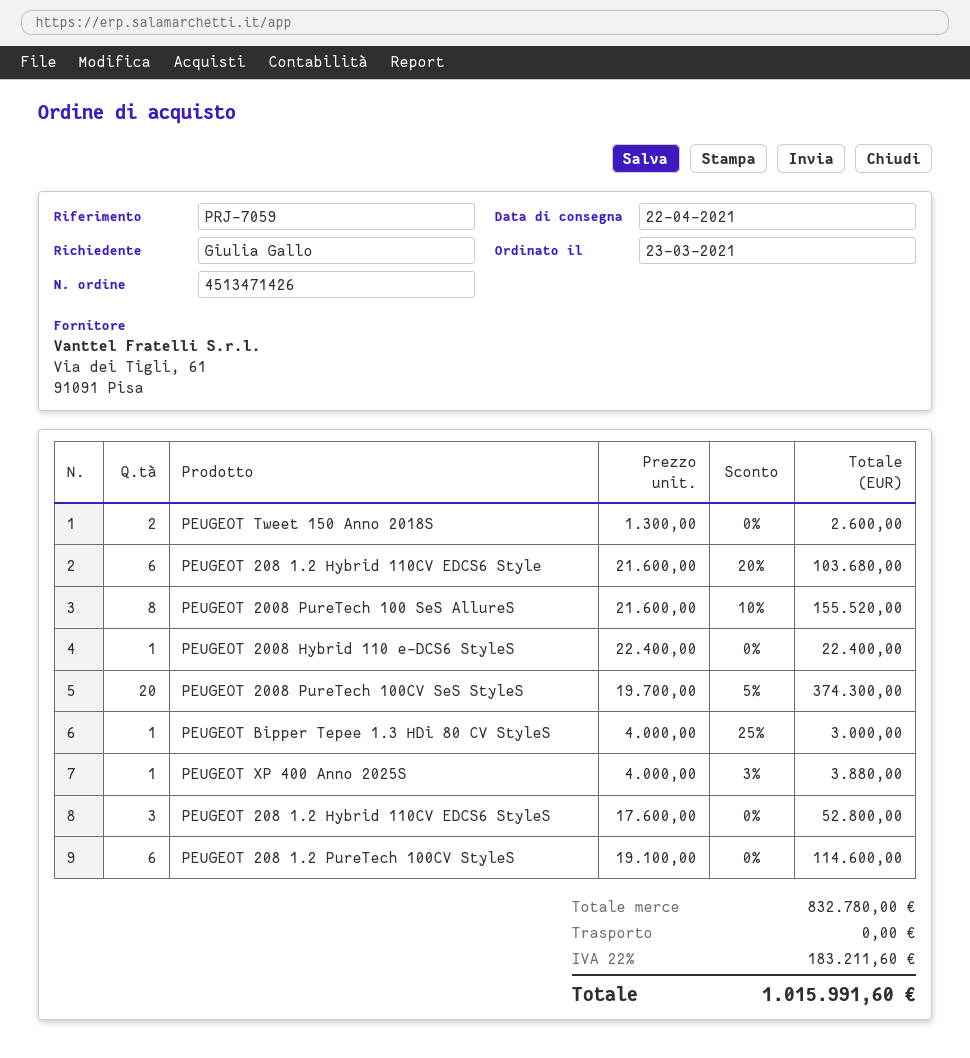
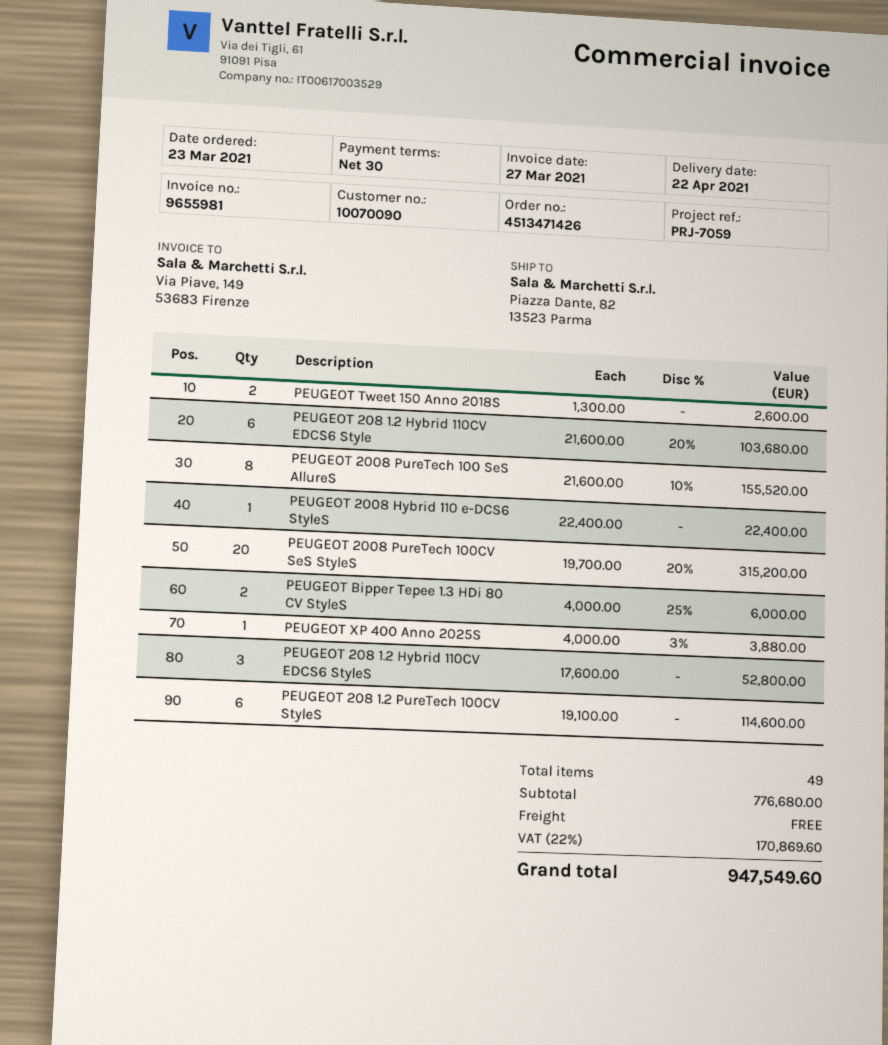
PEUGEOT 2008 PureTech 100CV SeS StyleS: 20 x 19700.00 - 5% = 374300.00 -> 20 x 19700.00 - 20% = 315200.00
PEUGEOT Bipper Tepee 1.3 HDi 80 CV StyleS: 1 x 4000.00 - 25% = 3000.00 -> 2 x 4000.00 - 25% = 6000.00
subtotal: 832780.00 -> 776680.00
tax: 22% = 183211.60 -> 22% = 170869.60
total: 1015991.60 -> 947549.60

